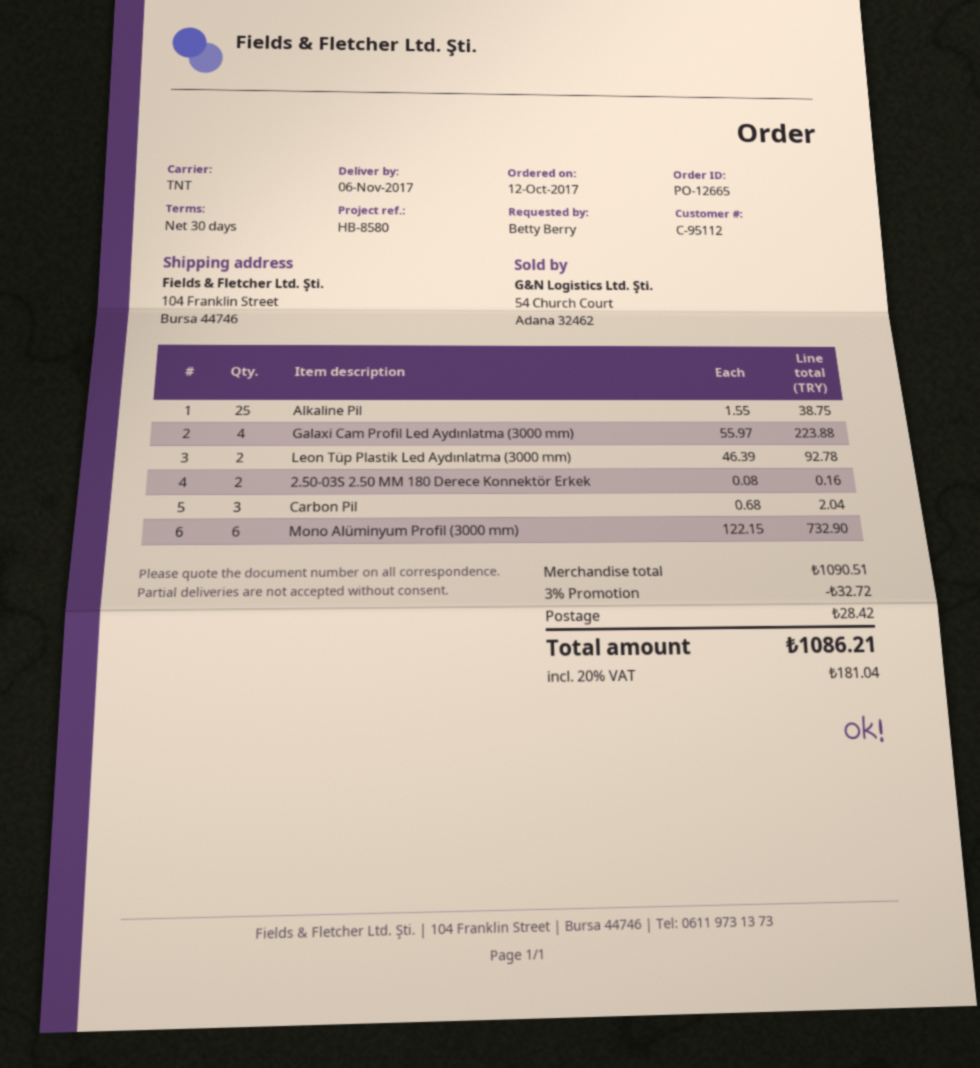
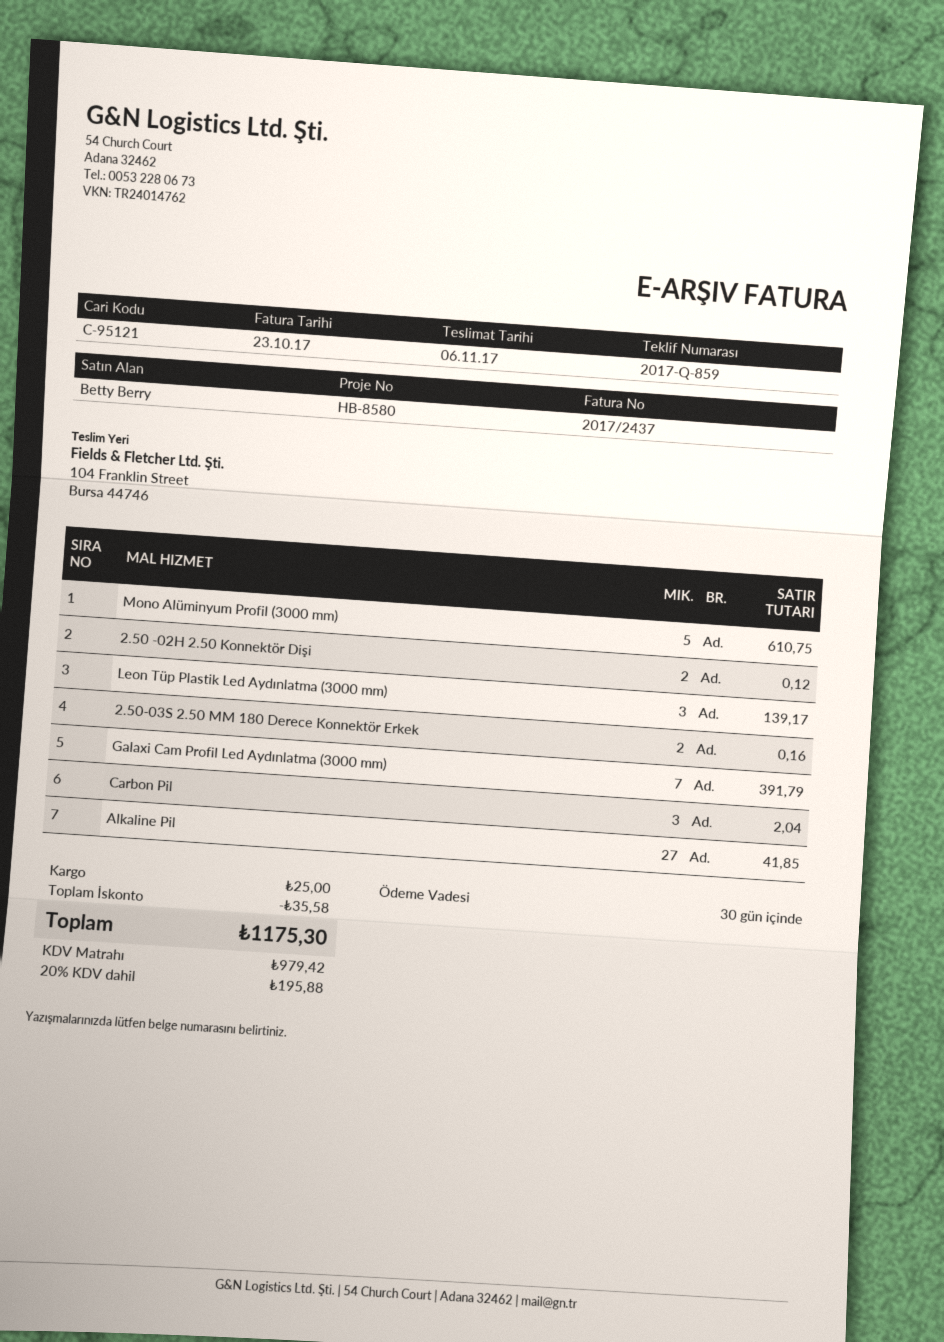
customer number: C-95112 -> C-95121
Alkaline Pil: 25 for 38.75 -> 27 for 41.85
Galaxi Cam Profil Led Aydınlatma (3000 mm): 4 for 223.88 -> 7 for 391.79
Leon Tüp Plastik Led Aydınlatma (3000 mm): 2 for 92.78 -> 3 for 139.17
Mono Alüminyum Profil (3000 mm): 6 for 732.90 -> 5 for 610.75
2.50 -02H 2.50 Konnektör Dişi: none -> 2 for 0.12
discount: 32.72 -> 35.58
shipping: 28.42 -> 25.00
tax: 20% = 181.04 -> 20% = 195.88
total: 1086.21 -> 1175.30

